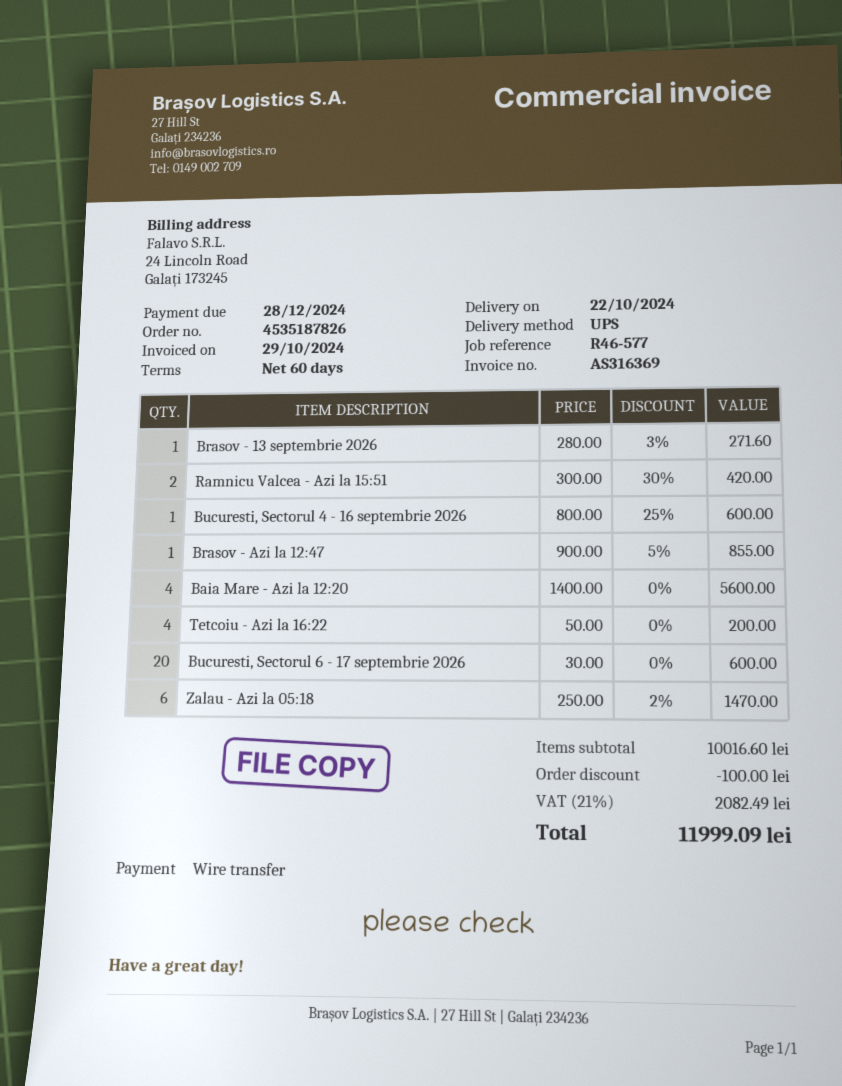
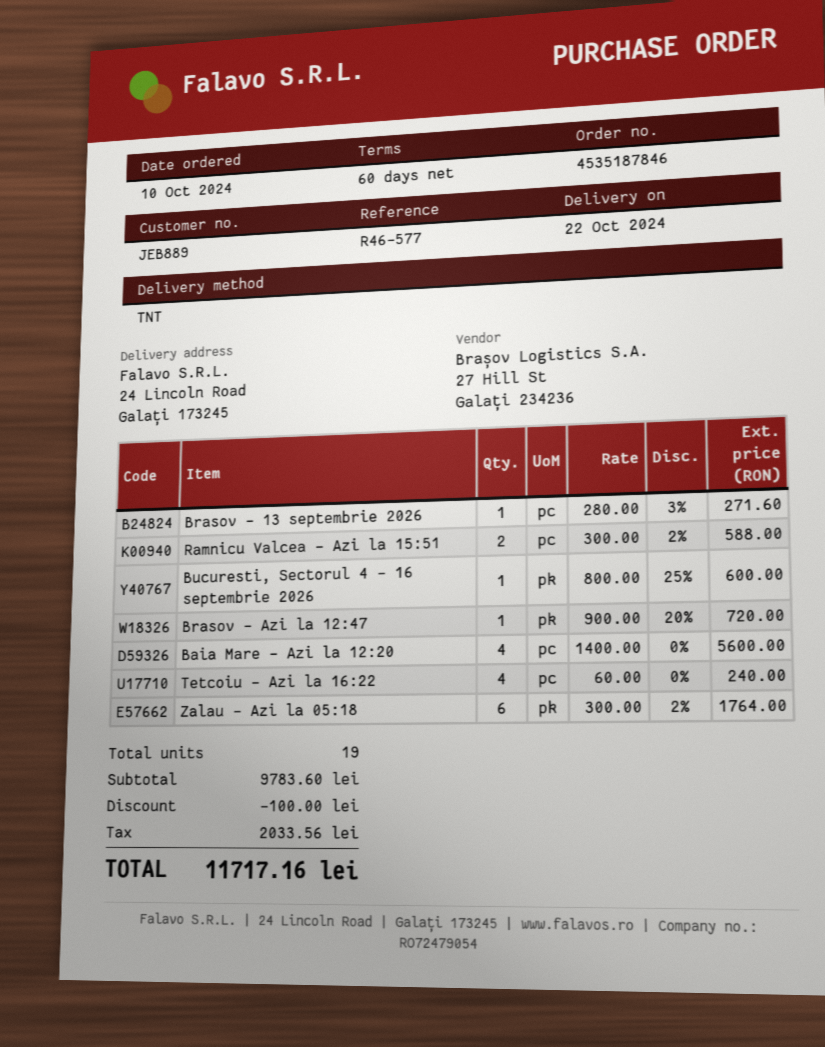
order number: 4535187826 -> 4535187846
shipping method: UPS -> TNT
Ramnicu Valcea - Azi la 15:51: 2 x 300.00 - 30% = 420.00 -> 2 x 300.00 - 2% = 588.00
Brasov - Azi la 12:47: 1 x 900.00 - 5% = 855.00 -> 1 x 900.00 - 20% = 720.00
Tetcoiu - Azi la 16:22: 4 x 50.00 = 200.00 -> 4 x 60.00 = 240.00
Bucuresti, Sectorul 6 - 17 septembrie 2026: 20 x 30.00 = 600.00 -> none
Zalau - Azi la 05:18: 6 x 250.00 - 2% = 1470.00 -> 6 x 300.00 - 2% = 1764.00
subtotal: 10016.60 -> 9783.60
tax: 2082.49 -> 2033.56
total: 11999.09 -> 11717.16

